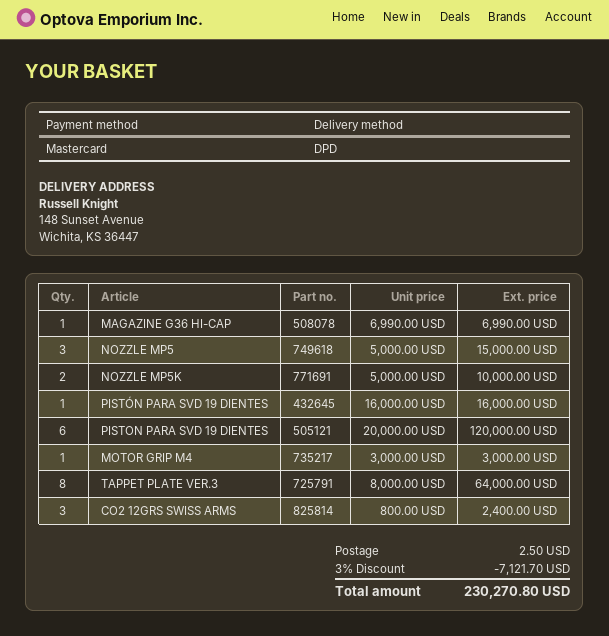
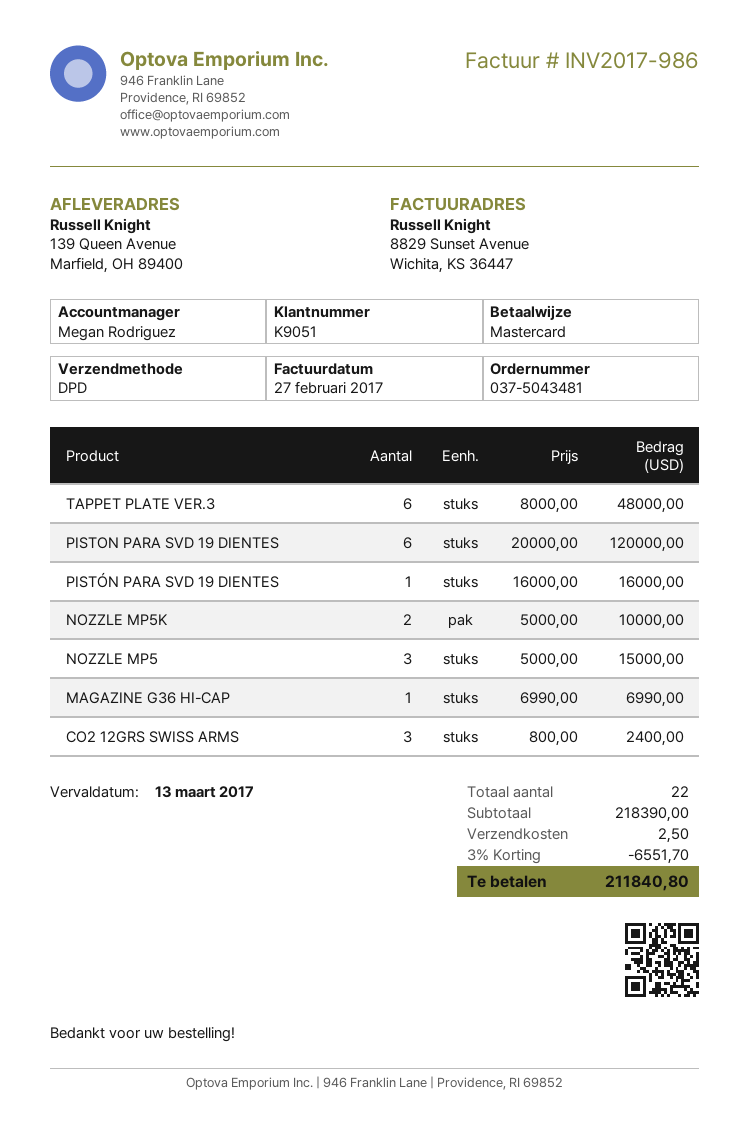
ship to: 148 Sunset Avenue, Wichita, KS 36447 -> 139 Queen Avenue, Marfield, OH 89400
MOTOR GRIP M4: 1 x 3000.00 = 3000.00 -> none
TAPPET PLATE VER.3: 8 x 8000.00 = 64000.00 -> 6 x 8000.00 = 48000.00
discount: 3% = 7121.70 -> 3% = 6551.70
total: 230270.80 -> 211840.80

